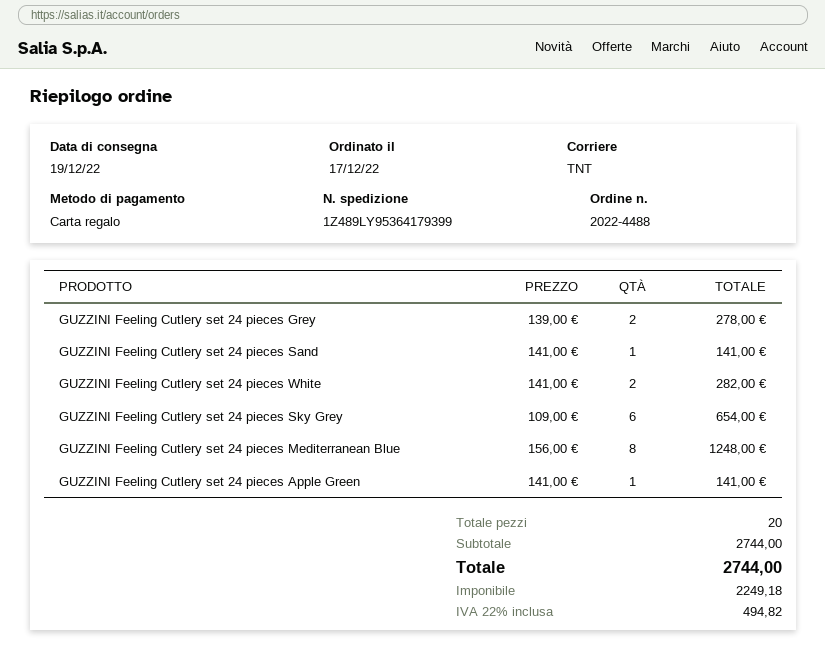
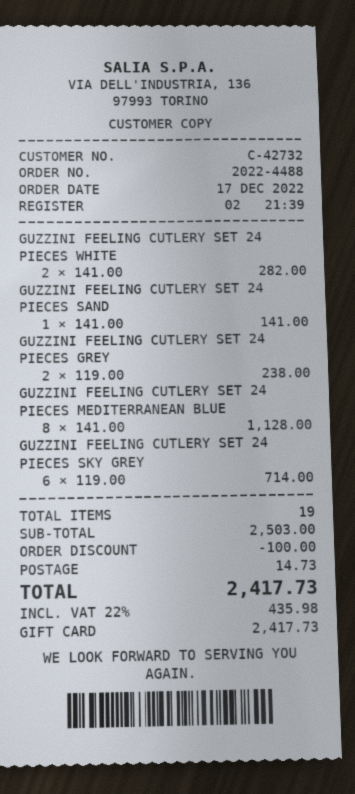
GUZZINI Feeling Cutlery set 24 pieces Grey: 2 x 139.00 = 278.00 -> 2 x 119.00 = 238.00
GUZZINI Feeling Cutlery set 24 pieces Sky Grey: 6 x 109.00 = 654.00 -> 6 x 119.00 = 714.00
GUZZINI Feeling Cutlery set 24 pieces Mediterranean Blue: 8 x 156.00 = 1248.00 -> 8 x 141.00 = 1128.00
GUZZINI Feeling Cutlery set 24 pieces Apple Green: 1 x 141.00 = 141.00 -> none
total quantity: 20 -> 19
subtotal: 2744.00 -> 2503.00
discount: none -> 100.00
shipping: none -> 14.73
tax: 22% = 494.82 -> 22% = 435.98
total: 2744.00 -> 2417.73

